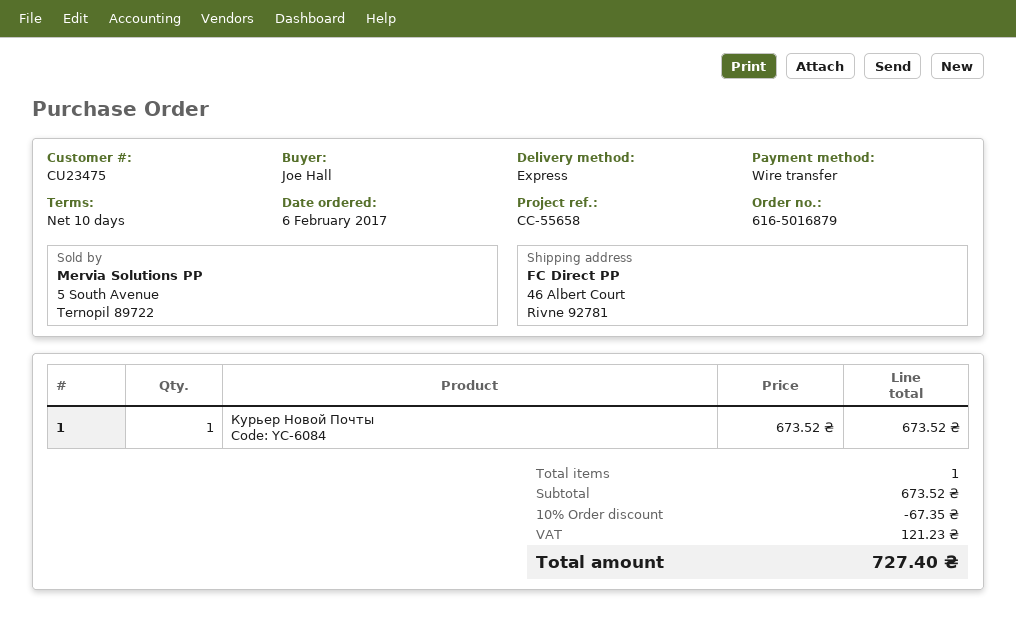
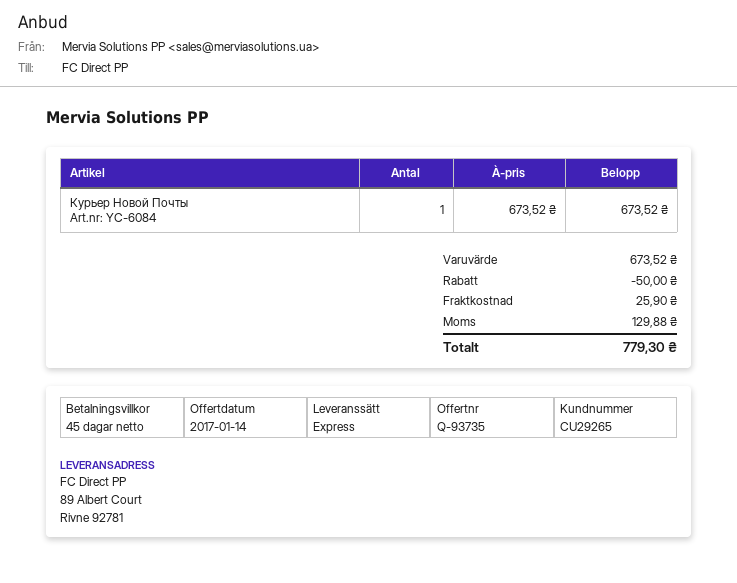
payment terms: 10 days -> 45 days
customer number: CU23475 -> CU29265
ship to: 46 Albert Court, Rivne 92781 -> 89 Albert Court, Rivne 92781
discount: 67.35 -> 50.00
shipping: none -> 25.90
tax: 121.23 -> 129.88
total: 727.40 -> 779.30

